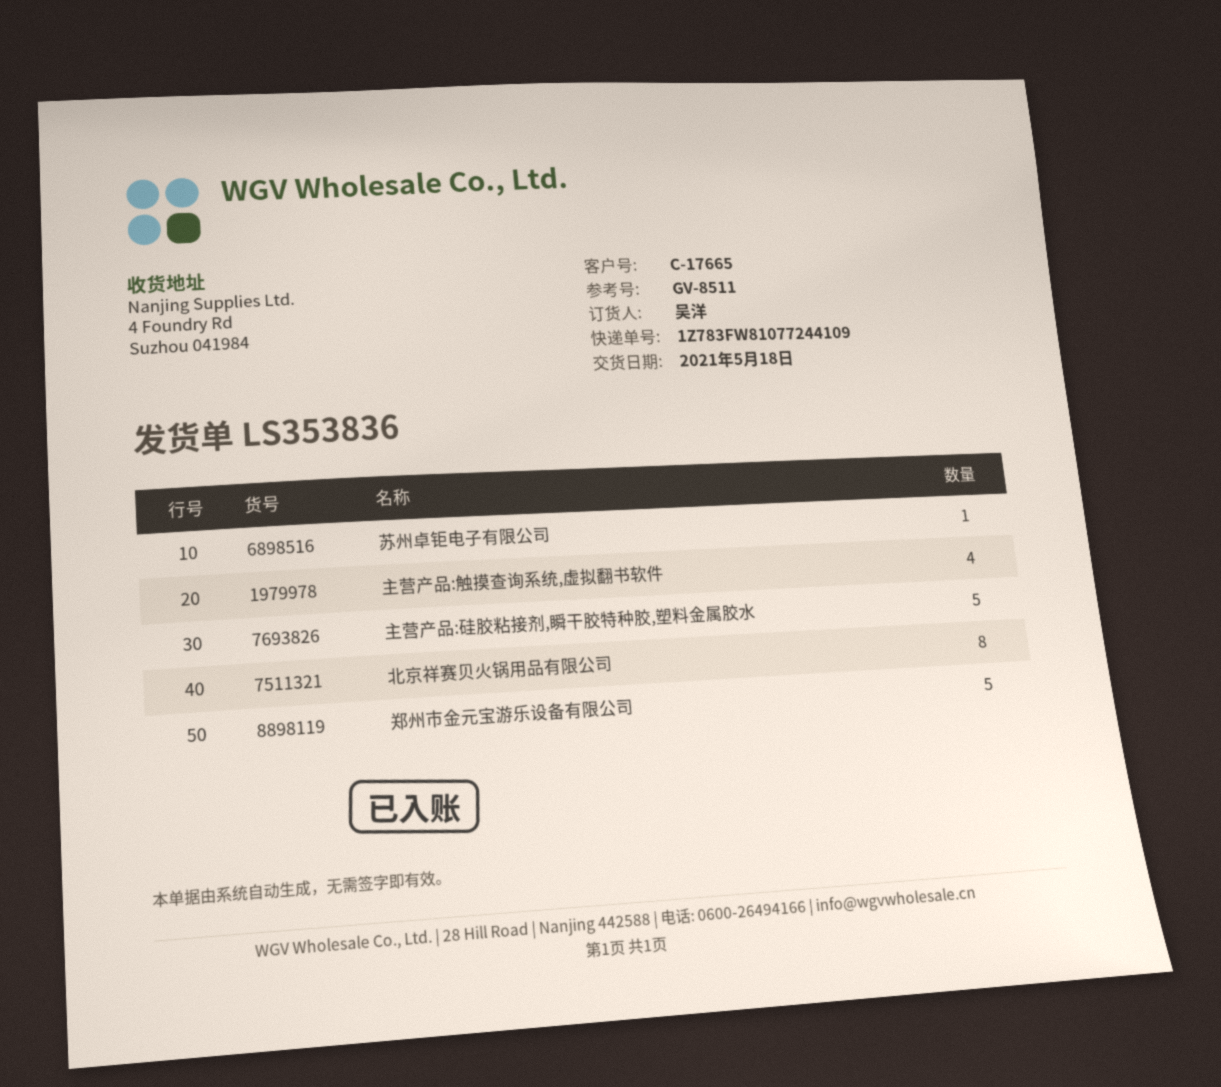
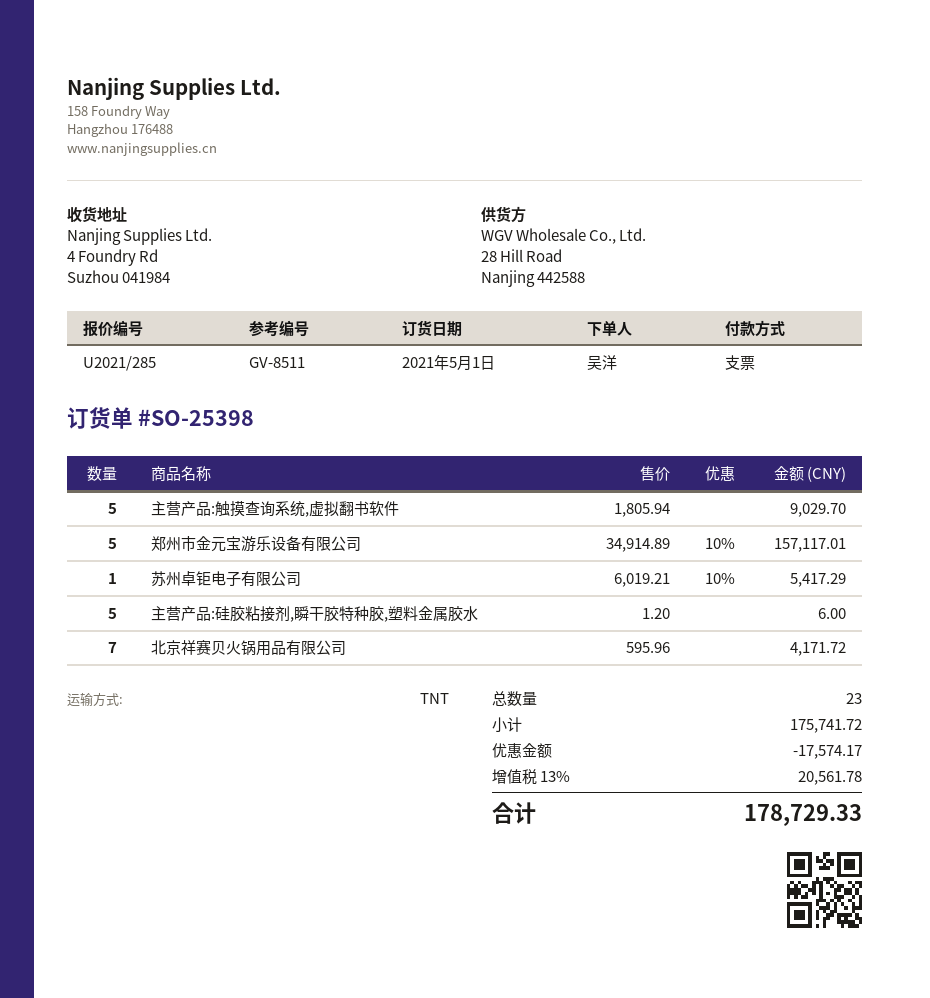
主营产品:触摸查询系统,虚拟翻书软件: 4 -> 5
北京祥赛贝火锅用品有限公司: 8 -> 7

